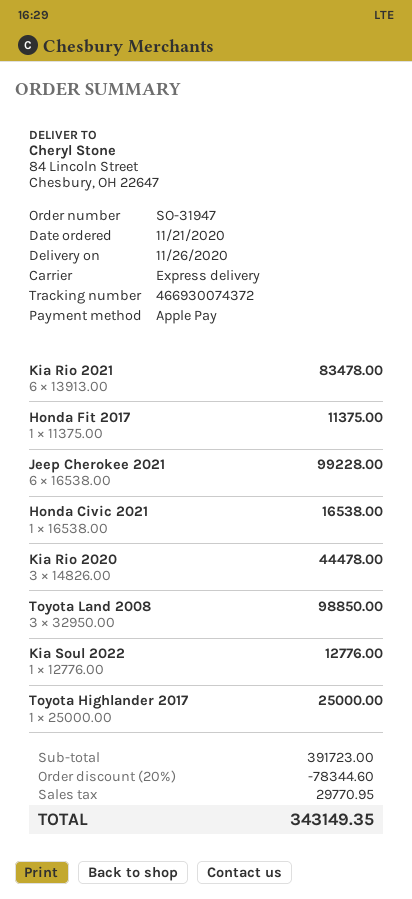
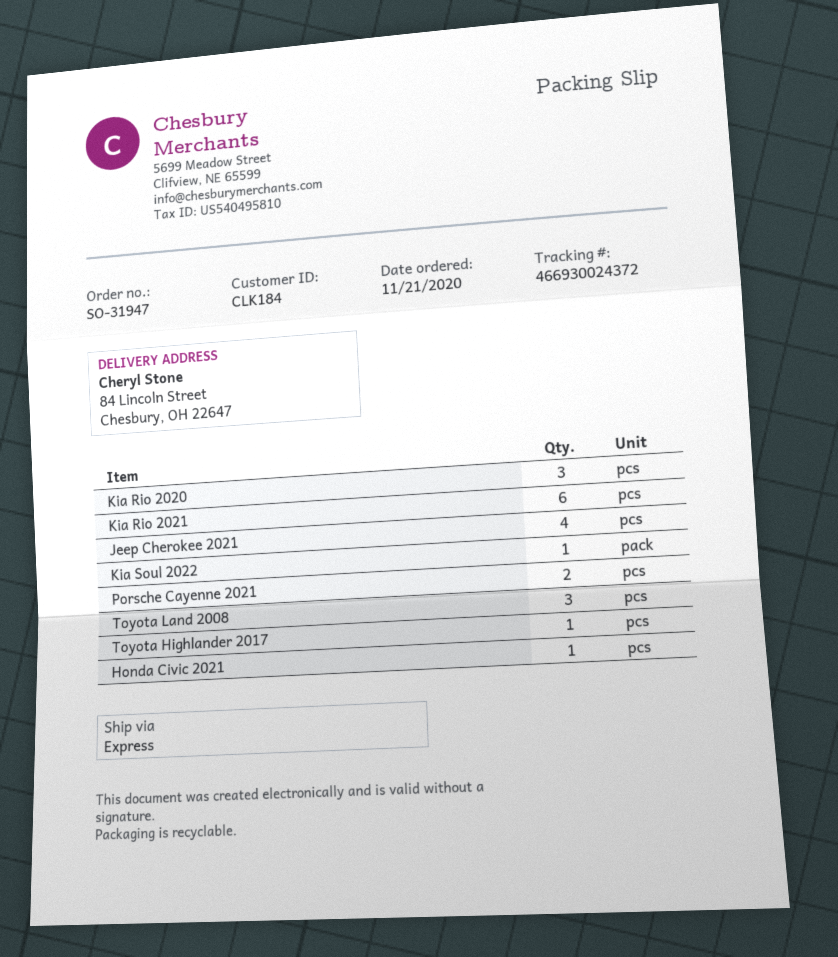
tracking number: 466930074372 -> 466930024372
Honda Fit 2017: 1 -> none
Jeep Cherokee 2021: 6 -> 4
Porsche Cayenne 2021: none -> 2

